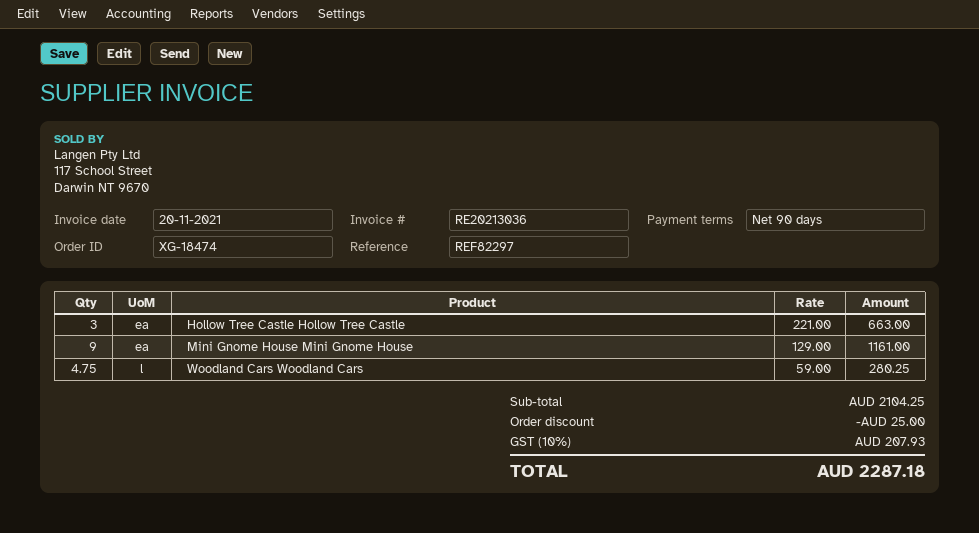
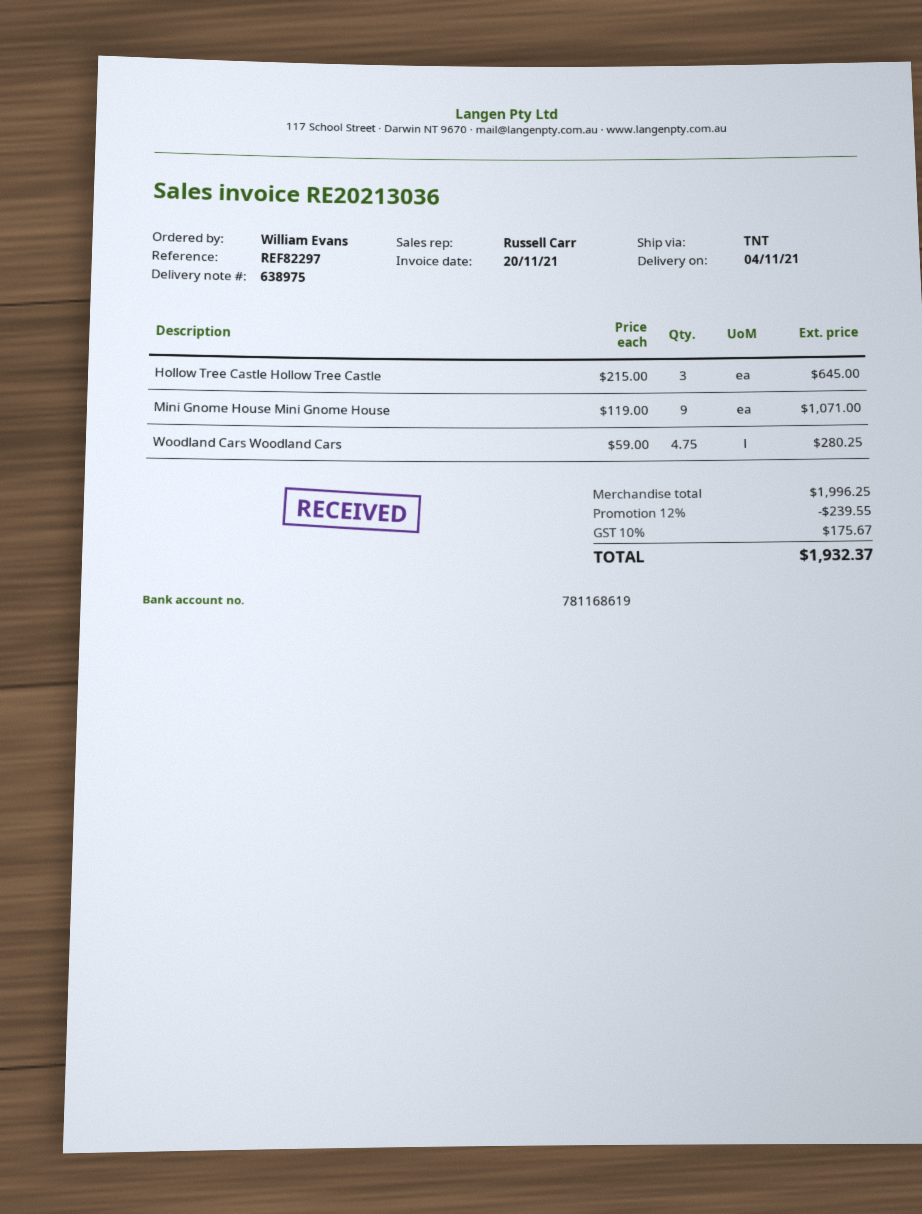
Hollow Tree Castle Hollow Tree Castle: 3 x 221.00 = 663.00 -> 3 x 215.00 = 645.00
Mini Gnome House Mini Gnome House: 9 x 129.00 = 1161.00 -> 9 x 119.00 = 1071.00
subtotal: 2104.25 -> 1996.25
discount: 25.00 -> 239.55
tax: 10% = 207.93 -> 10% = 175.67
total: 2287.18 -> 1932.37

